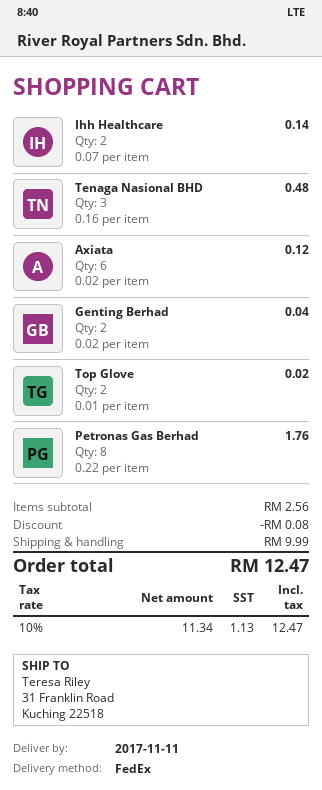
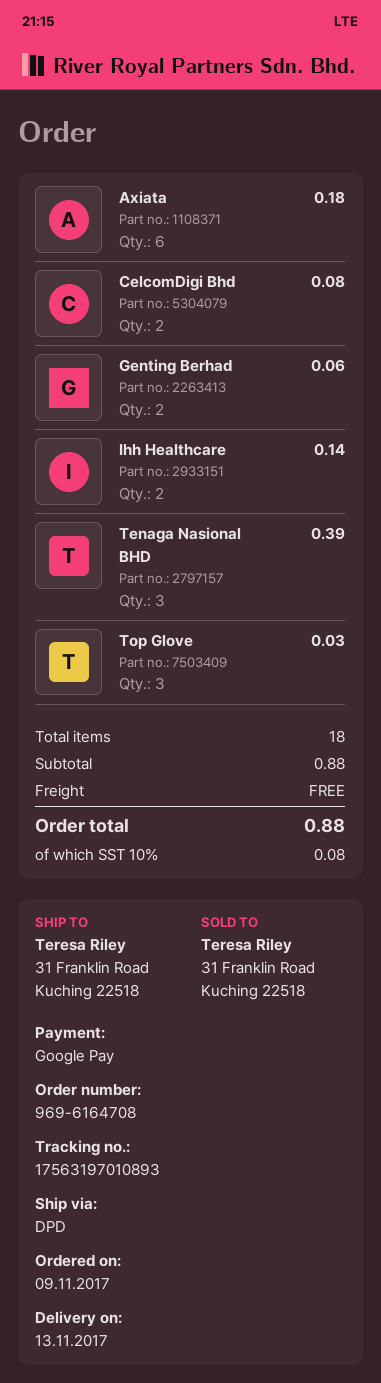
delivery date: 2017-11-11 -> 2017-11-13
shipping method: FedEx -> DPD
Tenaga Nasional BHD: 3 for 0.48 -> 3 for 0.39
Axiata: 6 for 0.12 -> 6 for 0.18
Genting Berhad: 2 for 0.04 -> 2 for 0.06
Top Glove: 2 for 0.02 -> 3 for 0.03
Petronas Gas Berhad: 8 for 1.76 -> none
CelcomDigi Bhd: none -> 2 for 0.08
subtotal: 2.56 -> 0.88
discount: 0.08 -> none
shipping: 9.99 -> 0.00
tax: 10% = 1.13 -> 10% = 0.08
total: 12.47 -> 0.88

